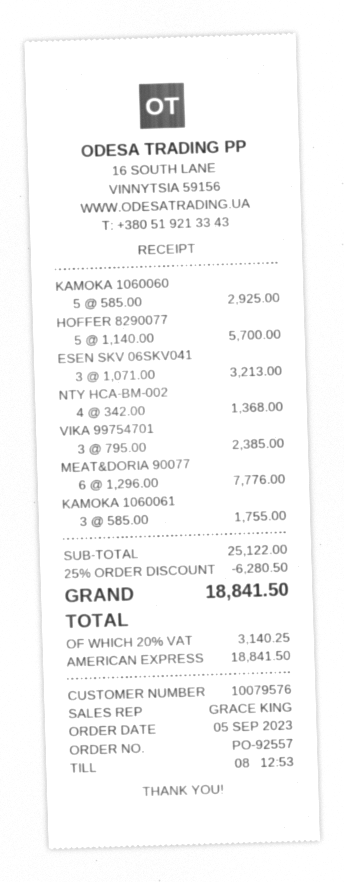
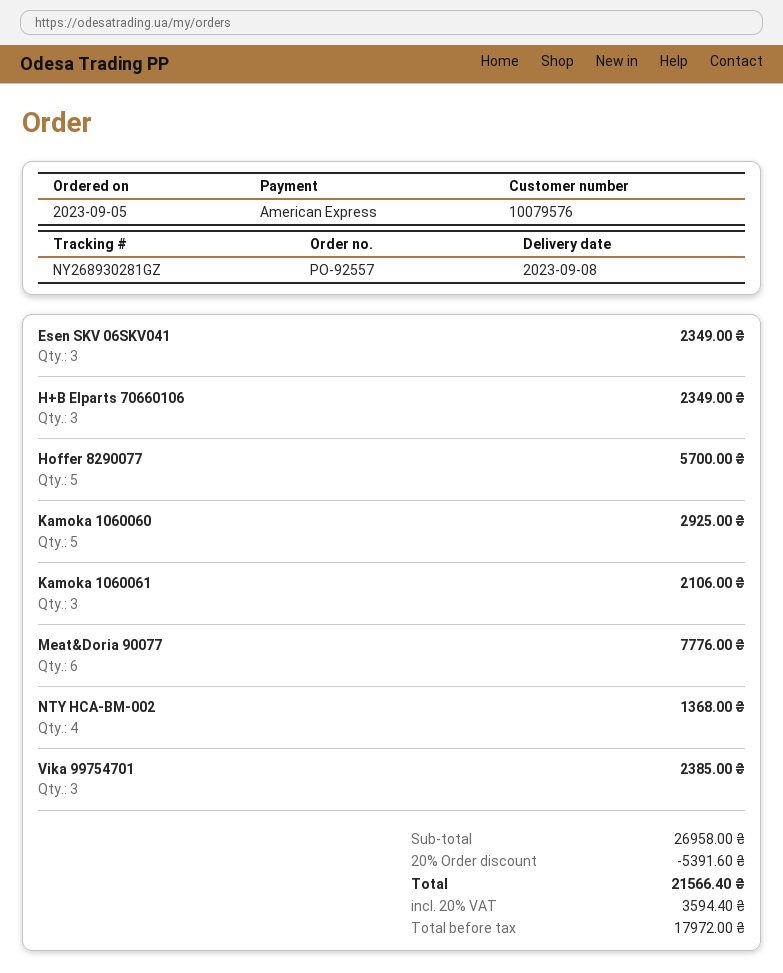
ESEN SKV 06SKV041: 3 for 3213.00 -> 3 for 2349.00
KAMOKA 1060061: 3 for 1755.00 -> 3 for 2106.00
H+B Elparts 70660106: none -> 3 for 2349.00
subtotal: 25122.00 -> 26958.00
discount: 25% = 6280.50 -> 20% = 5391.60
tax: 20% = 3140.25 -> 20% = 3594.40
total: 18841.50 -> 21566.40

